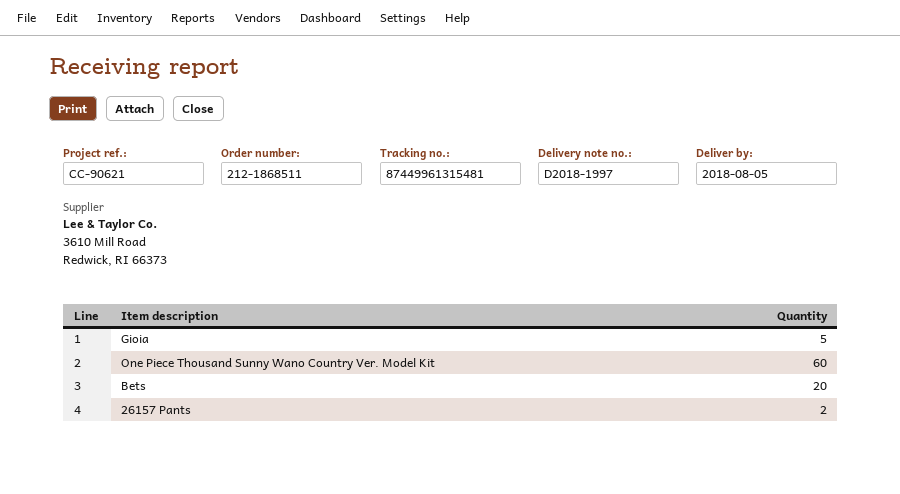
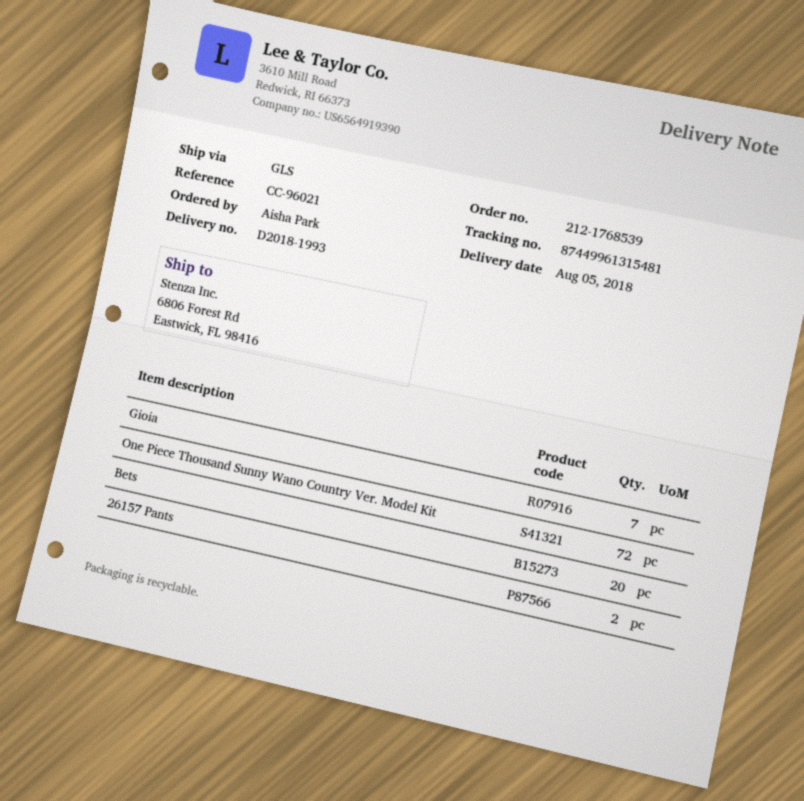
order number: 212-1868511 -> 212-1768539
delivery note number: D2018-1997 -> D2018-1993
reference: CC-90621 -> CC-96021
Gioia: 5 -> 7
One Piece Thousand Sunny Wano Country Ver. Model Kit: 60 -> 72

